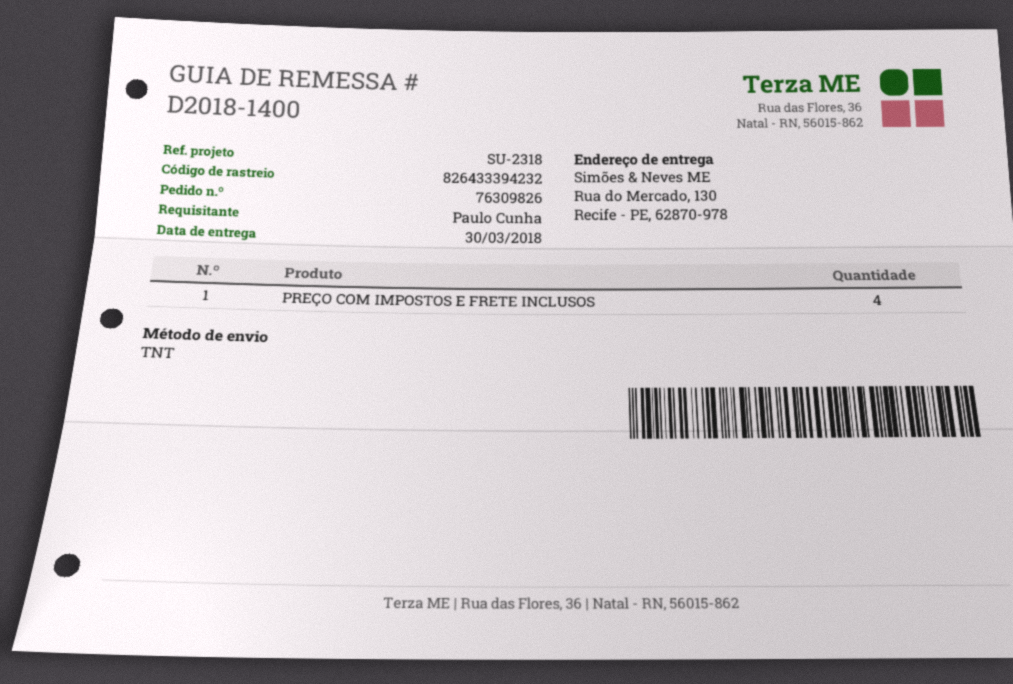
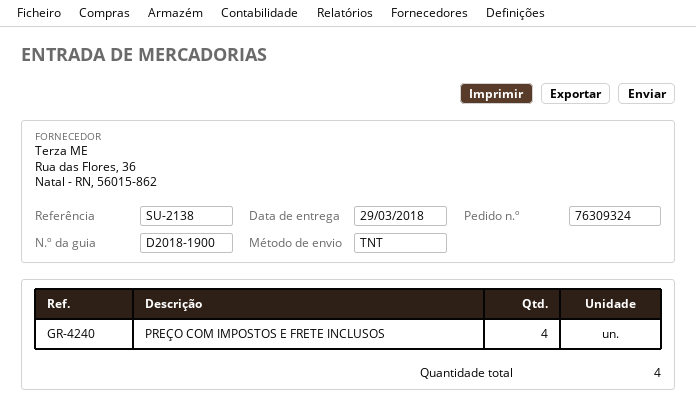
order number: 76309826 -> 76309324
delivery note number: D2018-1400 -> D2018-1900
delivery date: 2018-03-30 -> 2018-03-29
reference: SU-2318 -> SU-2138

